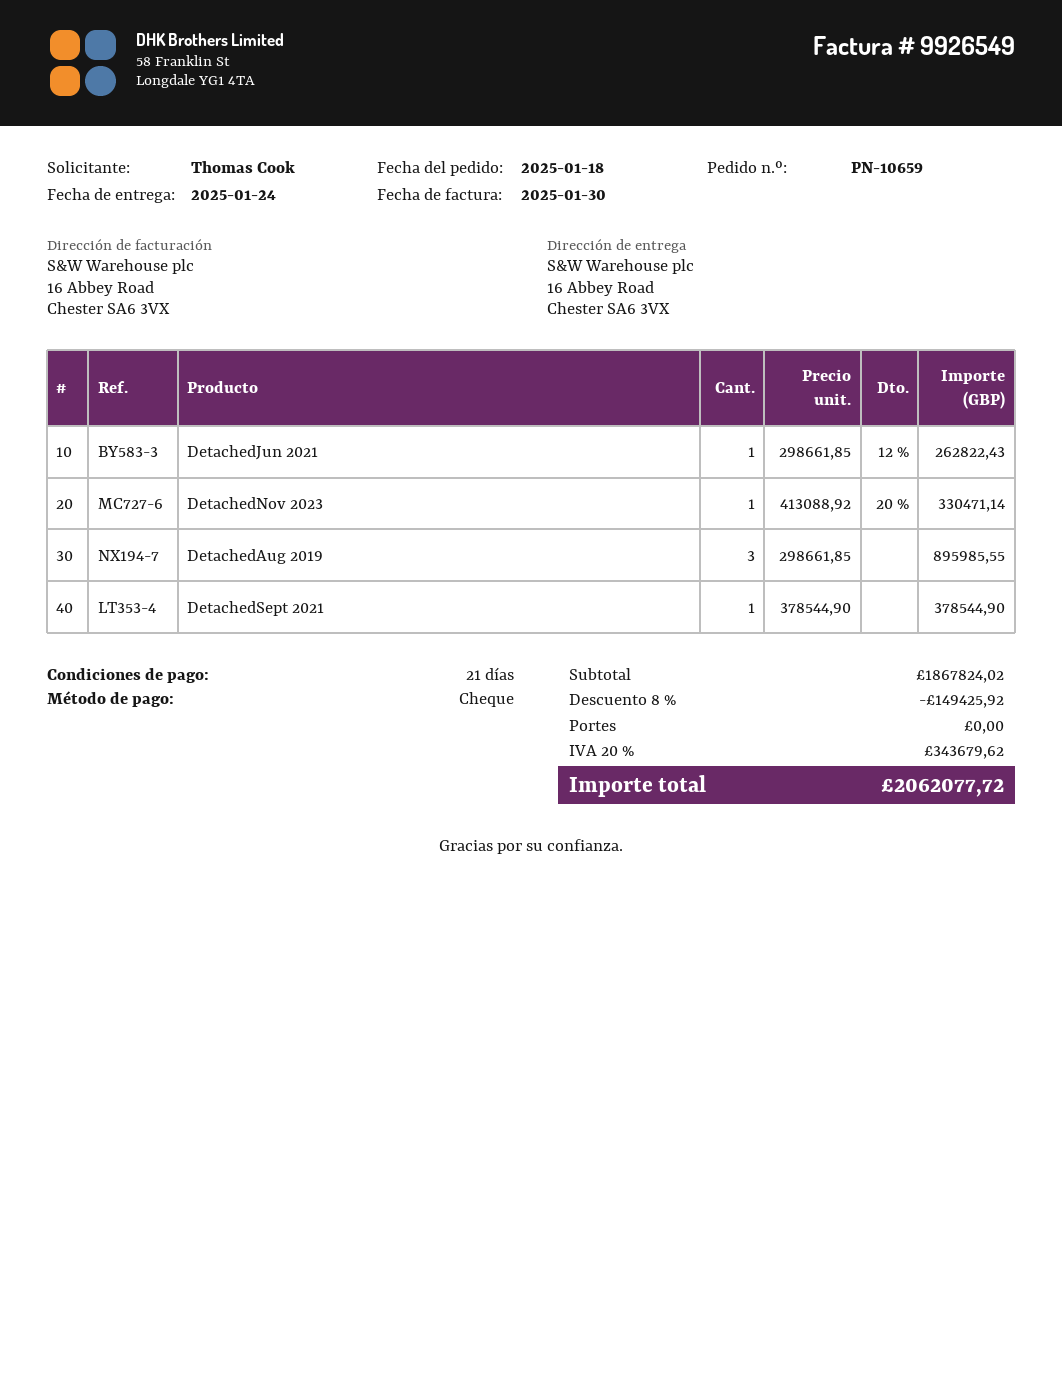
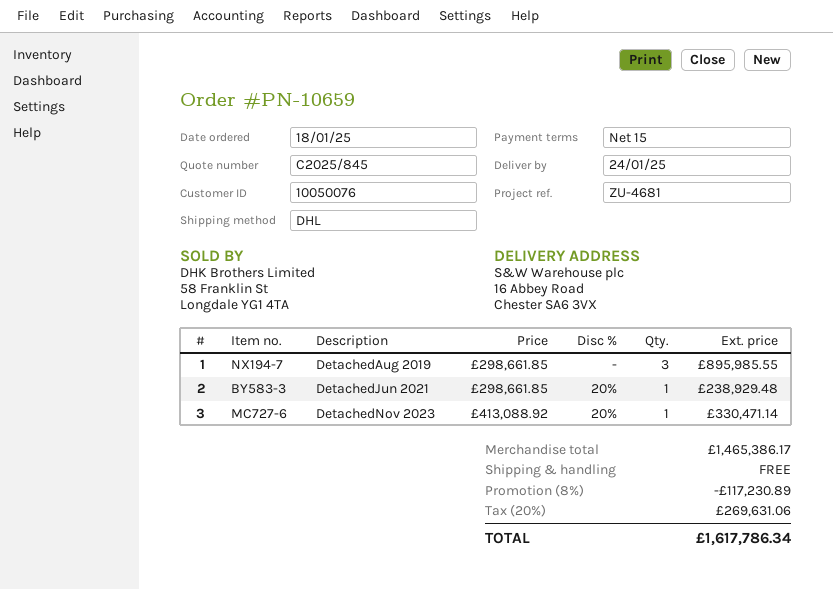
payment terms: 21 days -> 15 days
DetachedJun 2021: 1 x 298661.85 - 12% = 262822.43 -> 1 x 298661.85 - 20% = 238929.48
DetachedSept 2021: 1 x 378544.90 = 378544.90 -> none
subtotal: 1867824.02 -> 1465386.17
discount: 8% = 149425.92 -> 8% = 117230.89
tax: 20% = 343679.62 -> 20% = 269631.06
total: 2062077.72 -> 1617786.34

